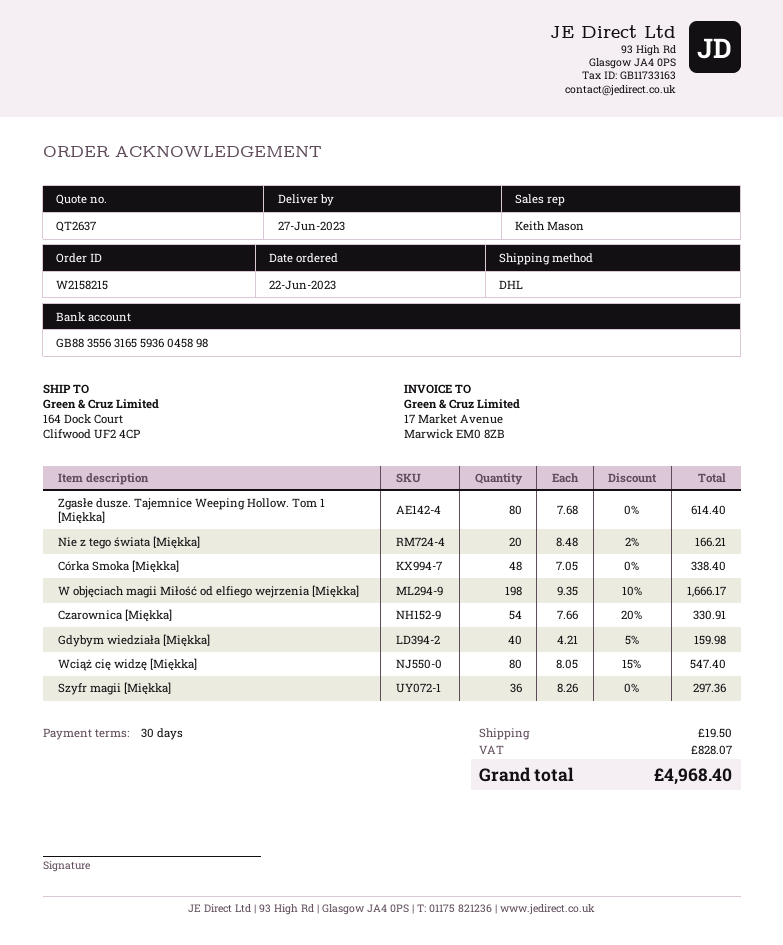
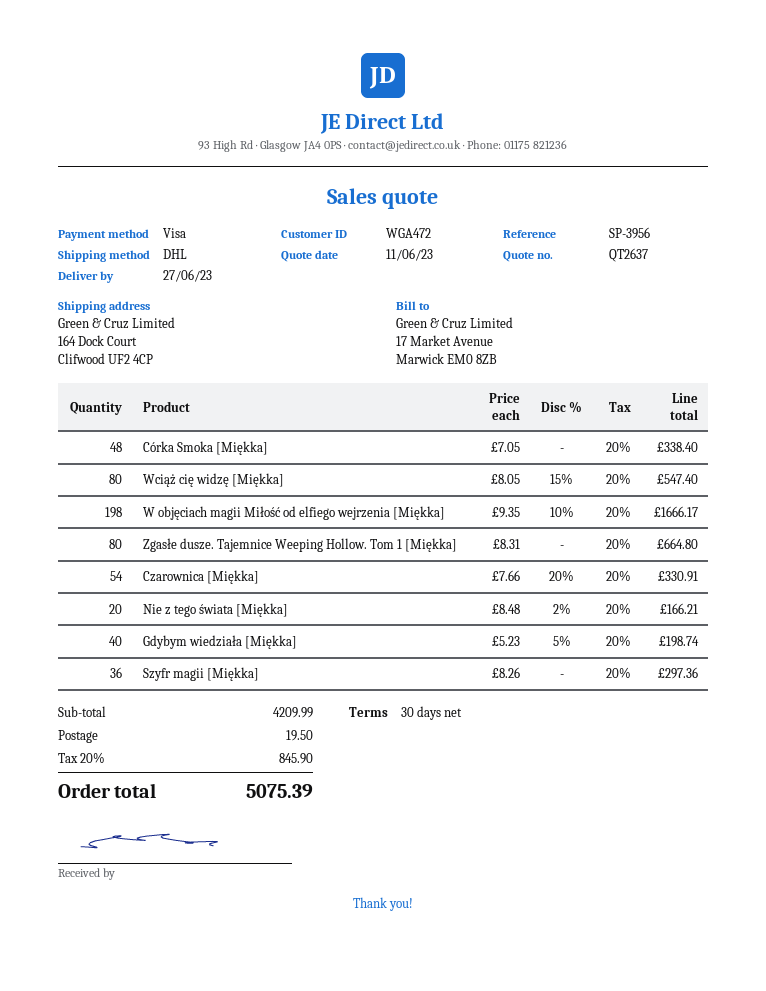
Zgasłe dusze. Tajemnice Weeping Hollow. Tom 1 [Miękka]: 80 x 7.68 = 614.40 -> 80 x 8.31 = 664.80
Gdybym wiedziała [Miękka]: 40 x 4.21 - 5% = 159.98 -> 40 x 5.23 - 5% = 198.74
tax: 828.07 -> 845.90
total: 4968.40 -> 5075.39

